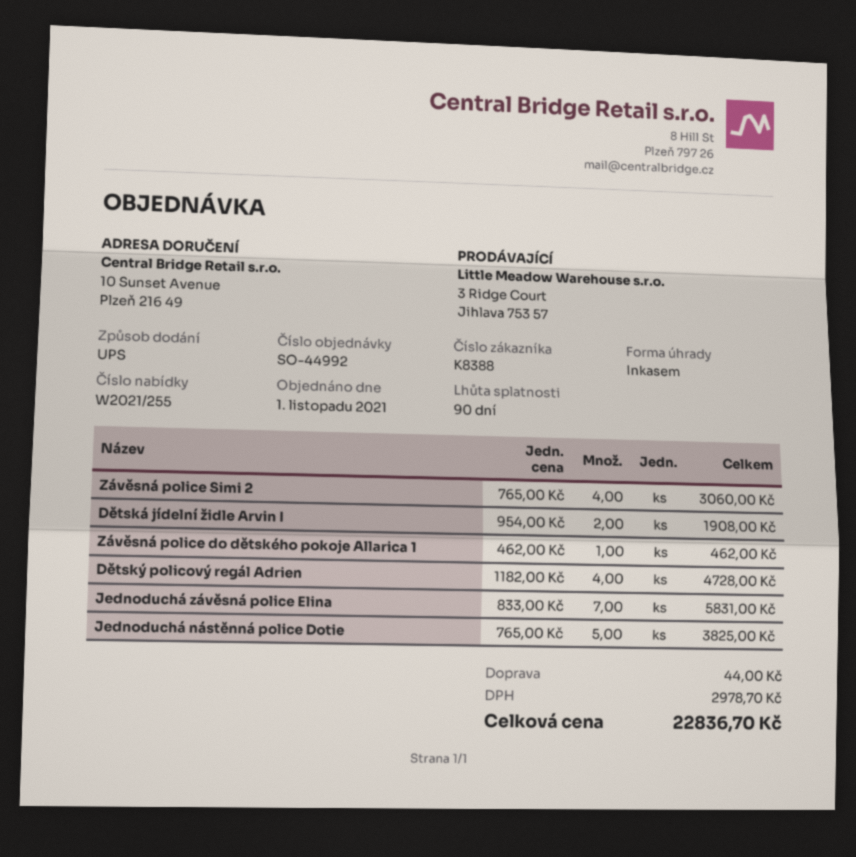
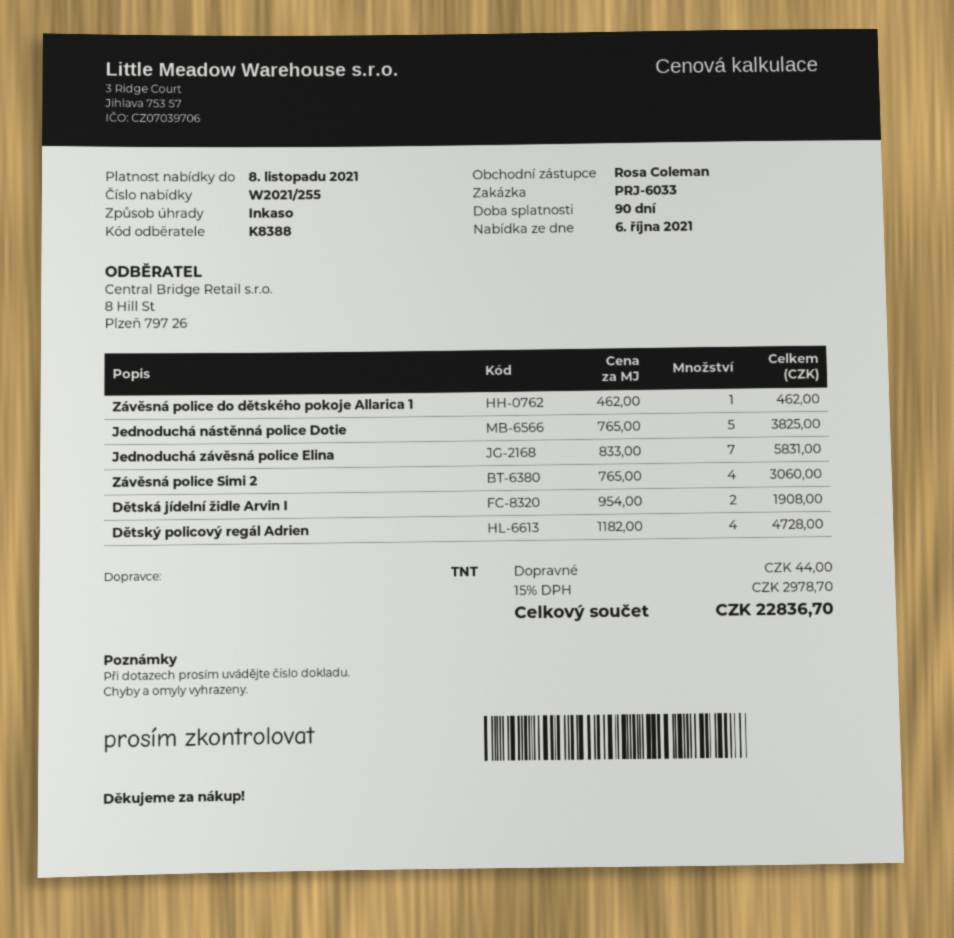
shipping method: UPS -> TNT

